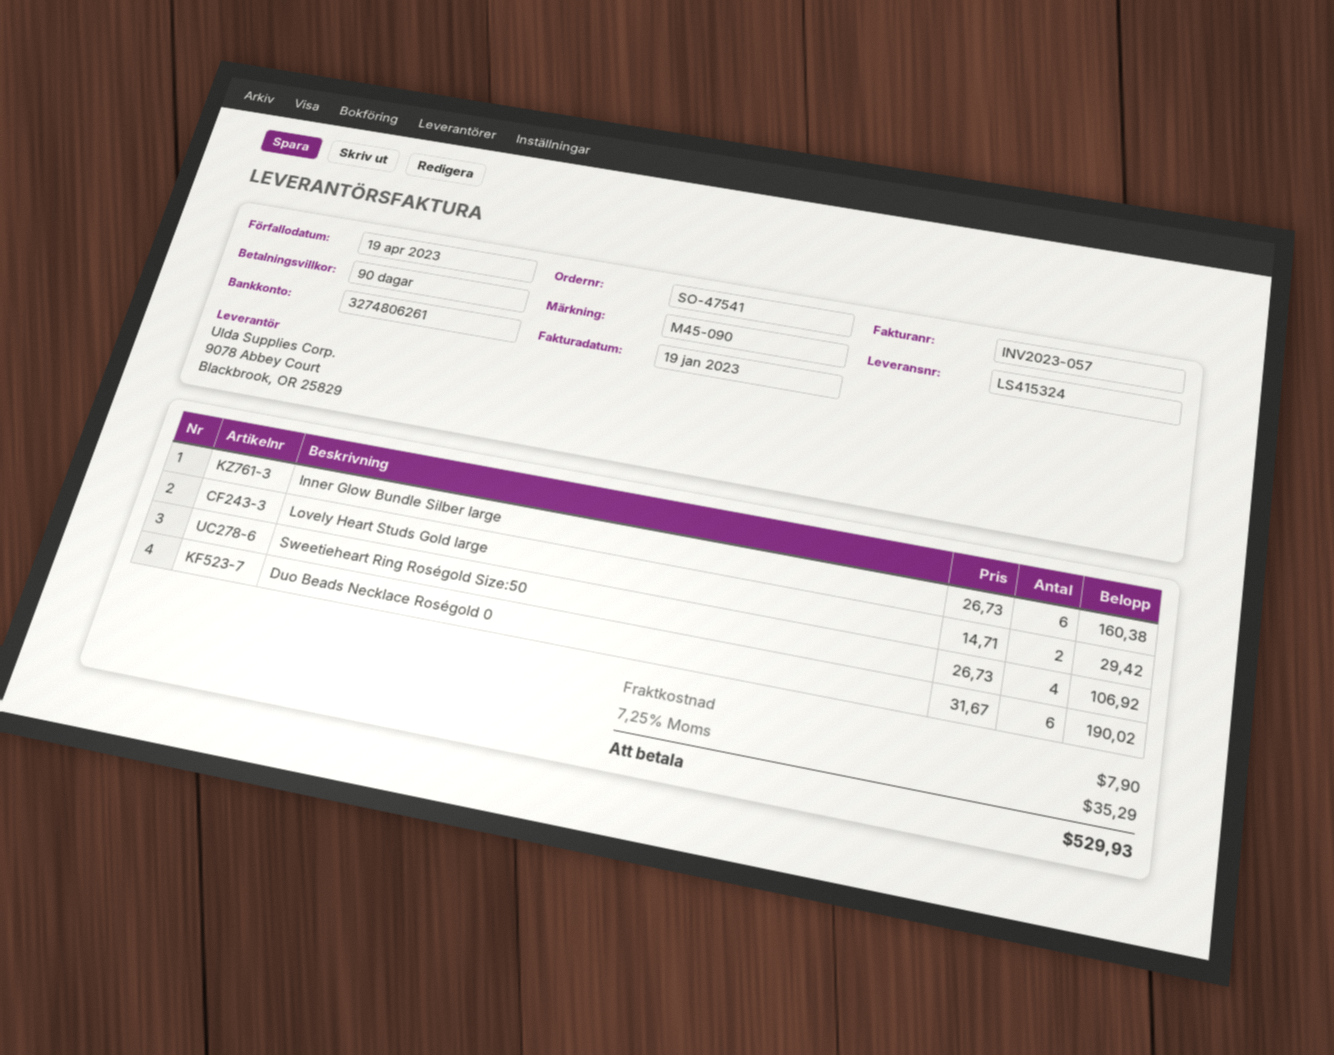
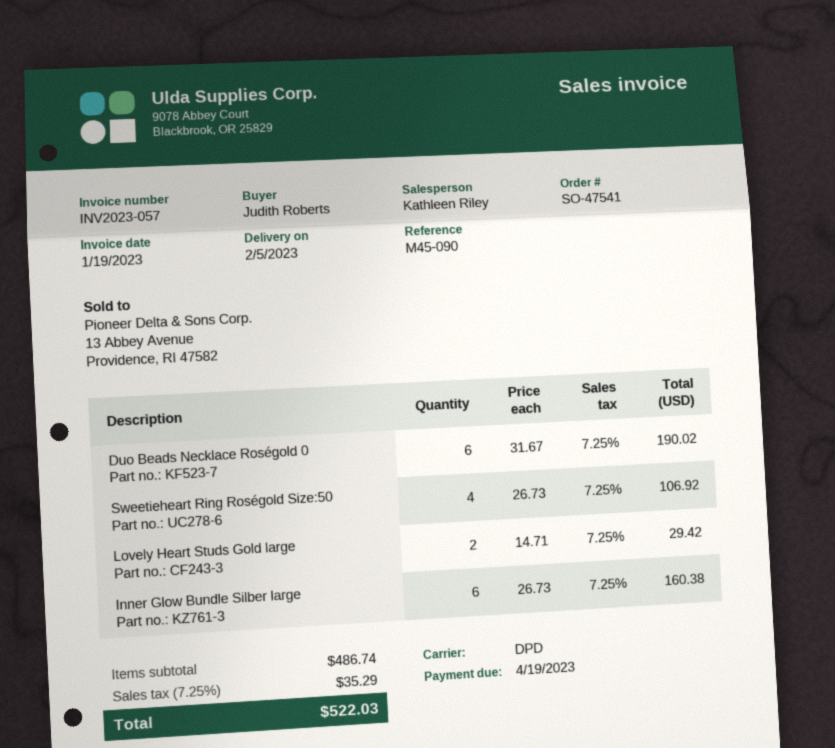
shipping: 7.90 -> none
total: 529.93 -> 522.03

